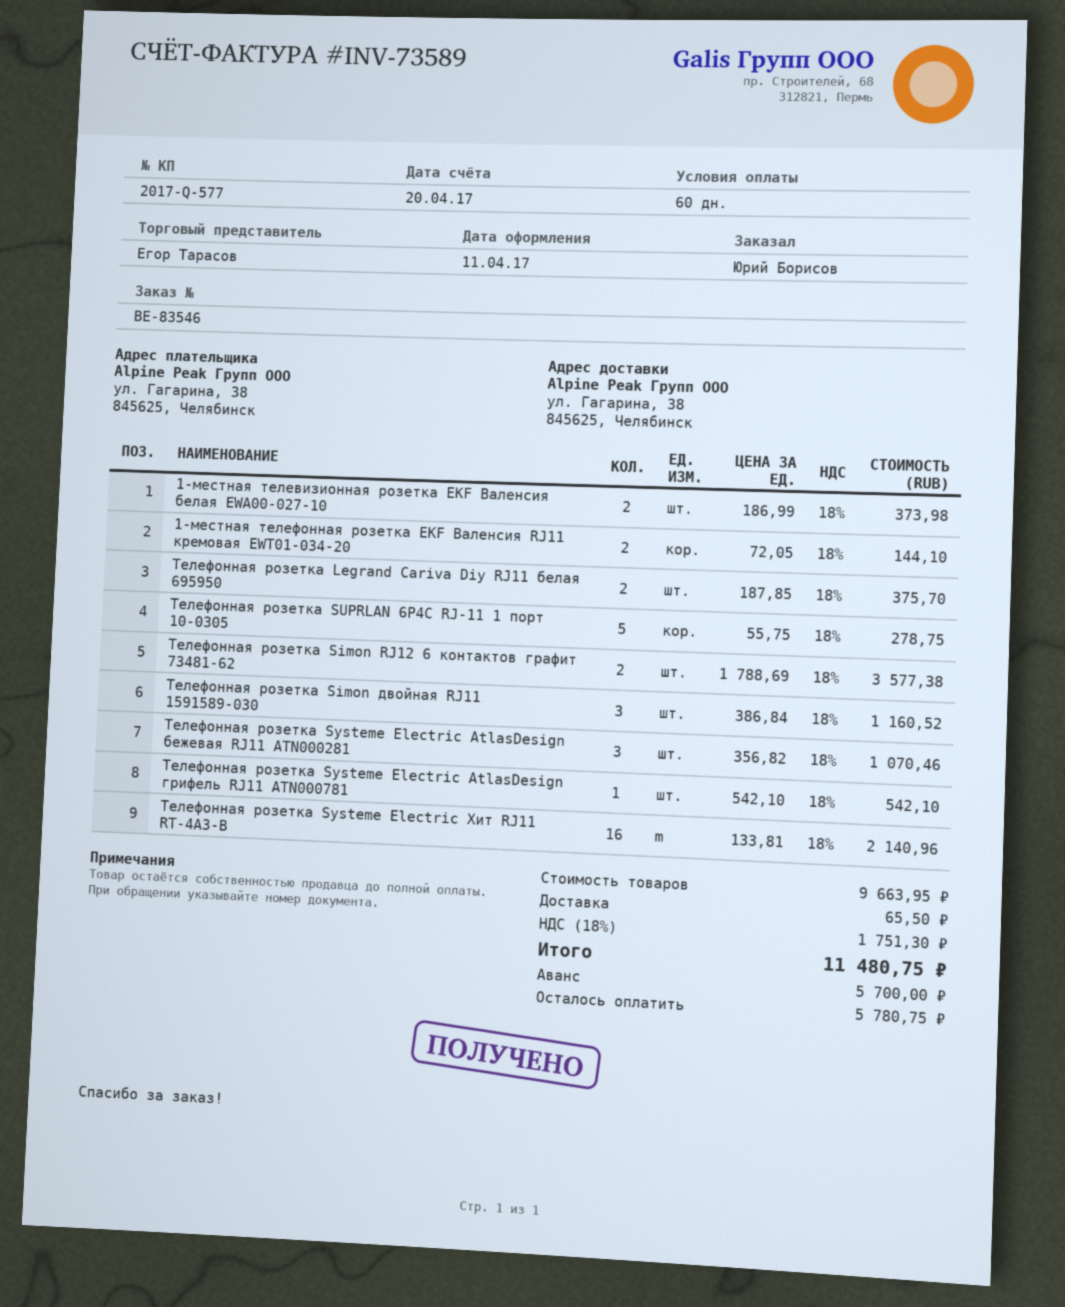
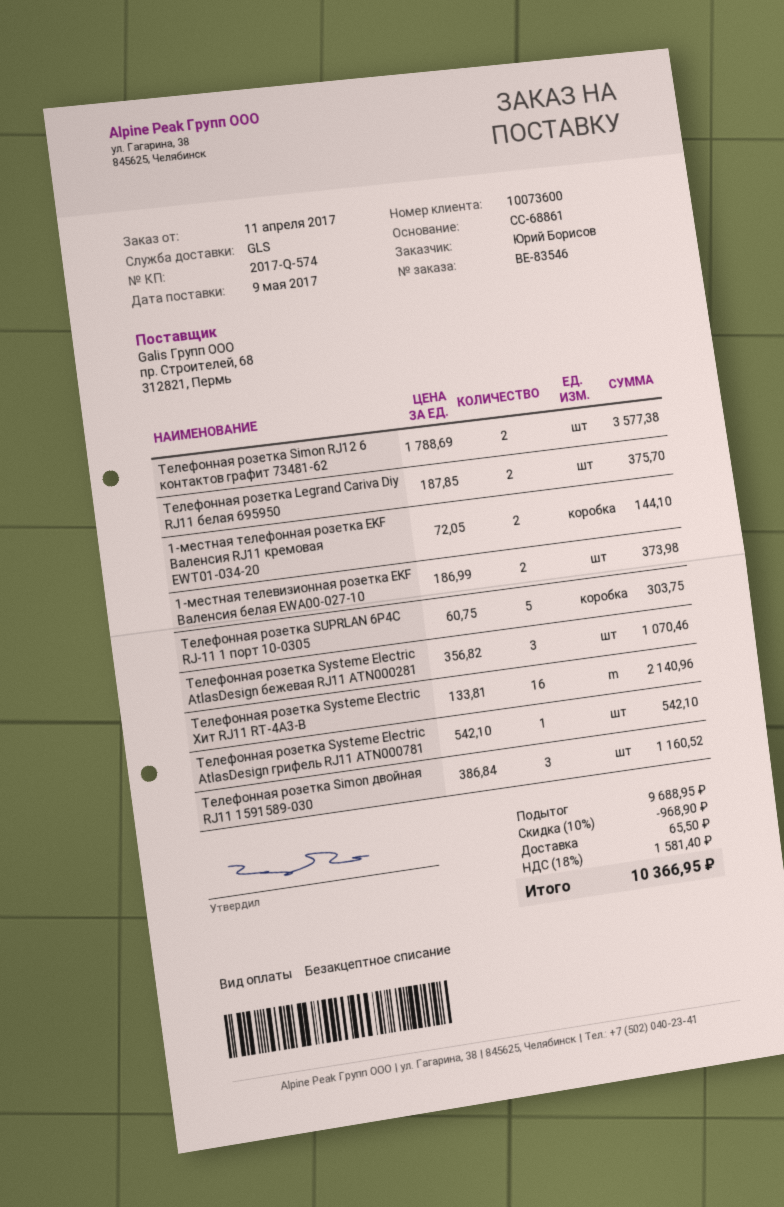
quote number: 2017-Q-577 -> 2017-Q-574
Телефонная розетка SUPRLAN 6P4C RJ-11 1 порт 10-0305: 5 x 55.75 = 278.75 -> 5 x 60.75 = 303.75
subtotal: 9663.95 -> 9688.95
discount: none -> 10% = 968.90
tax: 18% = 1751.30 -> 18% = 1581.40
total: 11480.75 -> 10366.95

